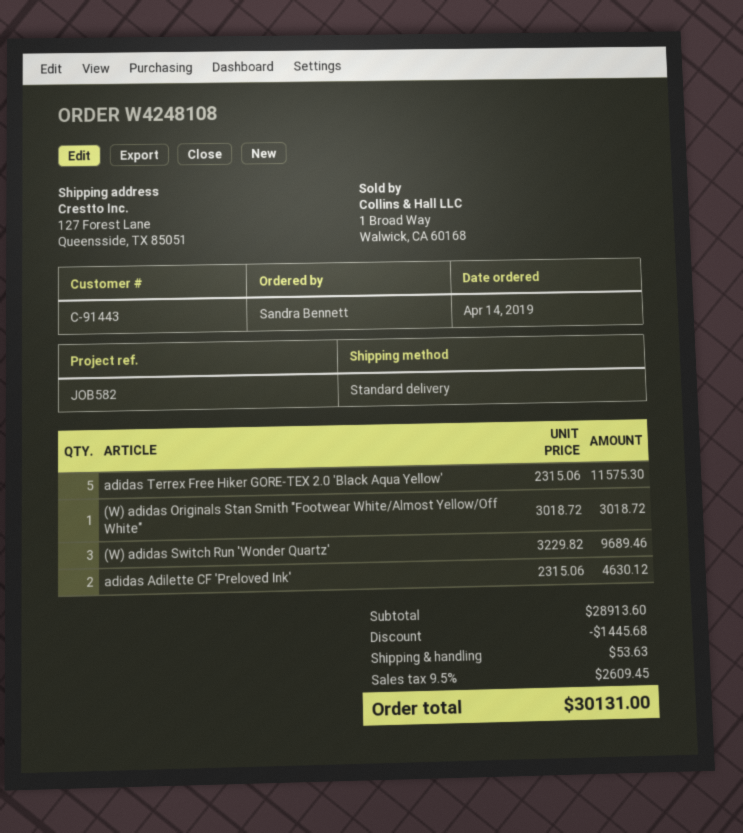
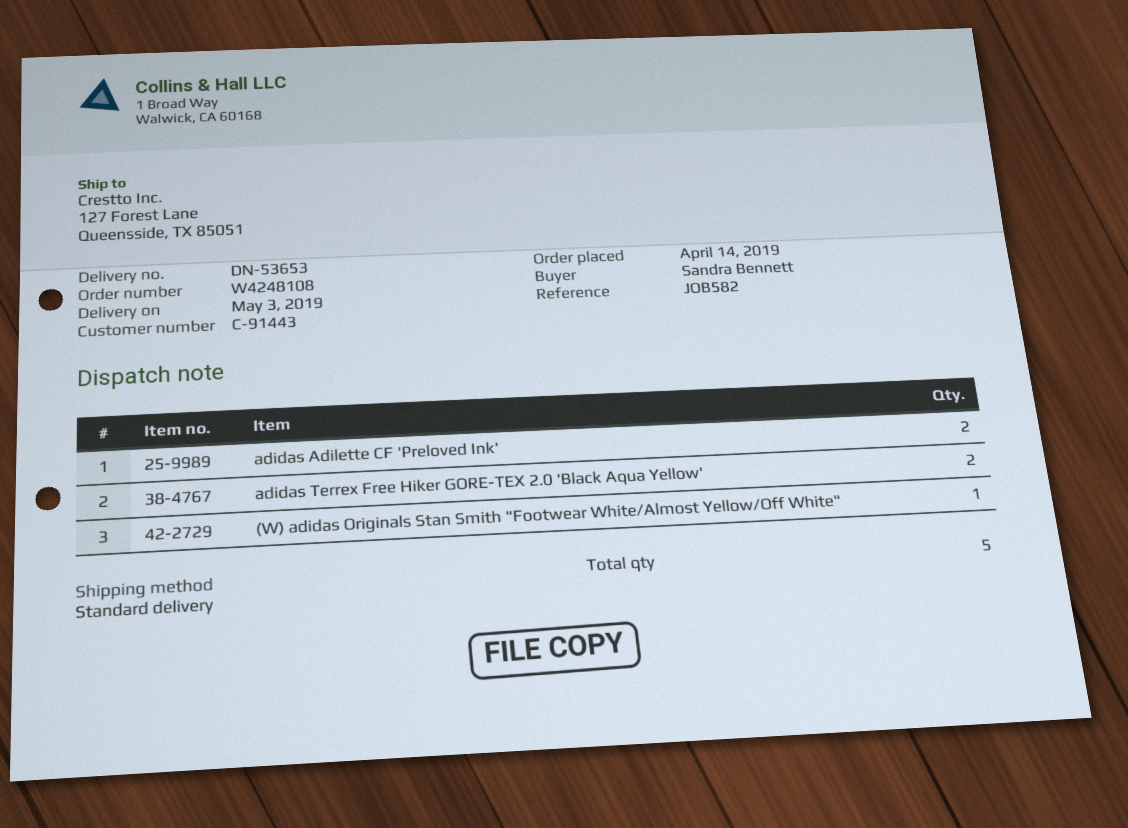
adidas Terrex Free Hiker GORE-TEX 2.0 'Black Aqua Yellow': 5 -> 2
(W) adidas Switch Run 'Wonder Quartz': 3 -> none

